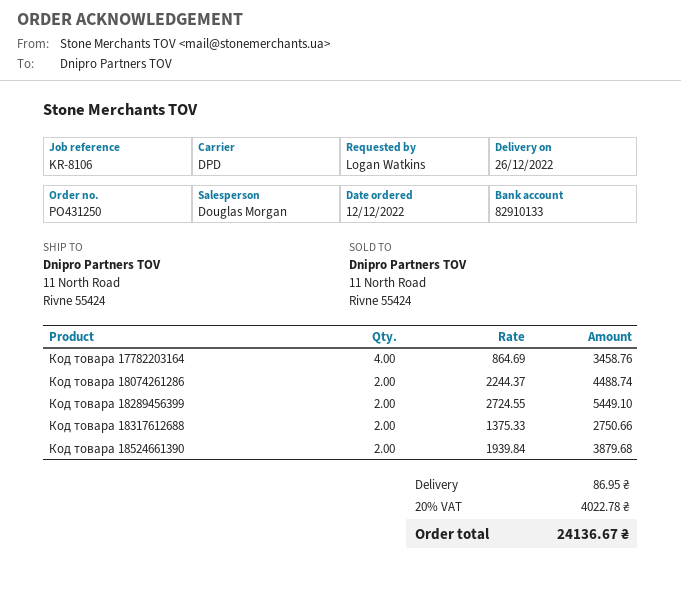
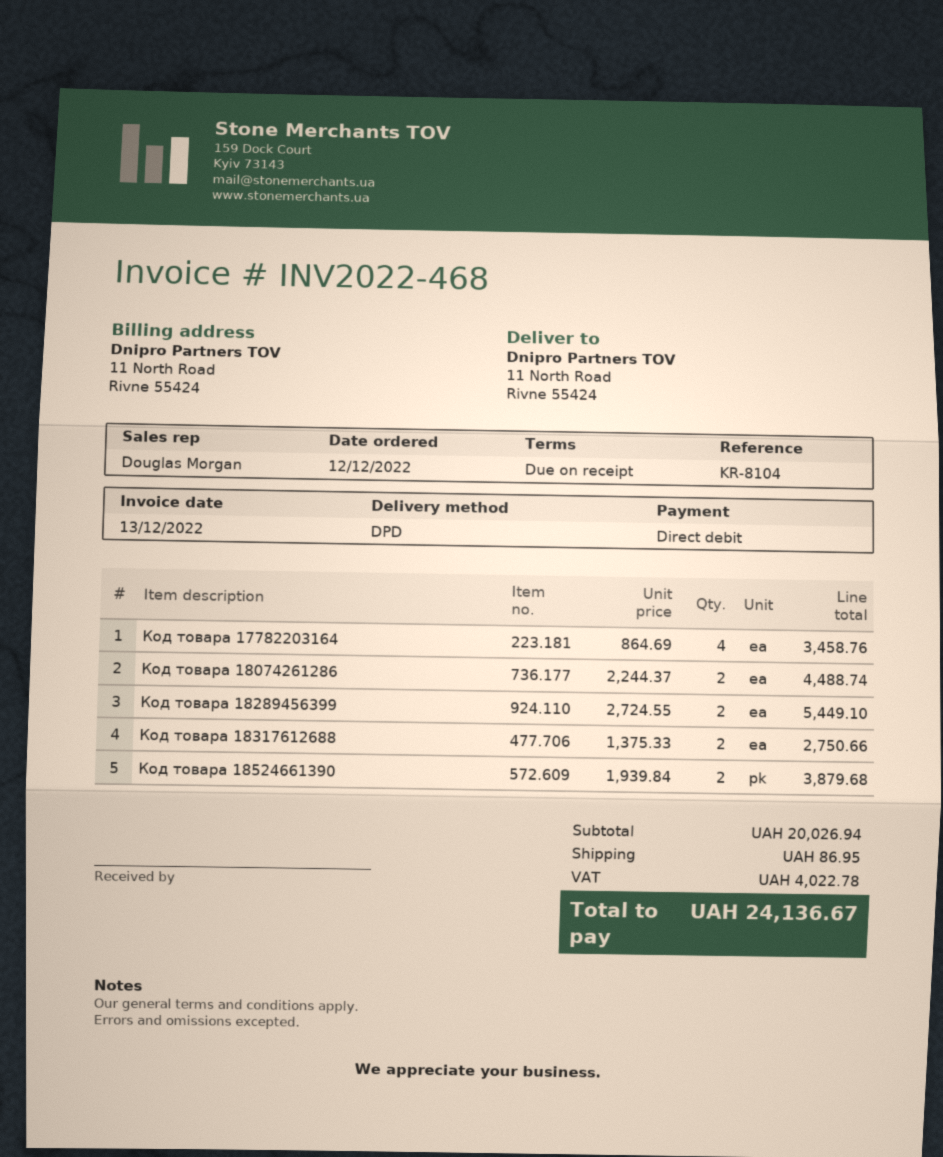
reference: KR-8106 -> KR-8104

